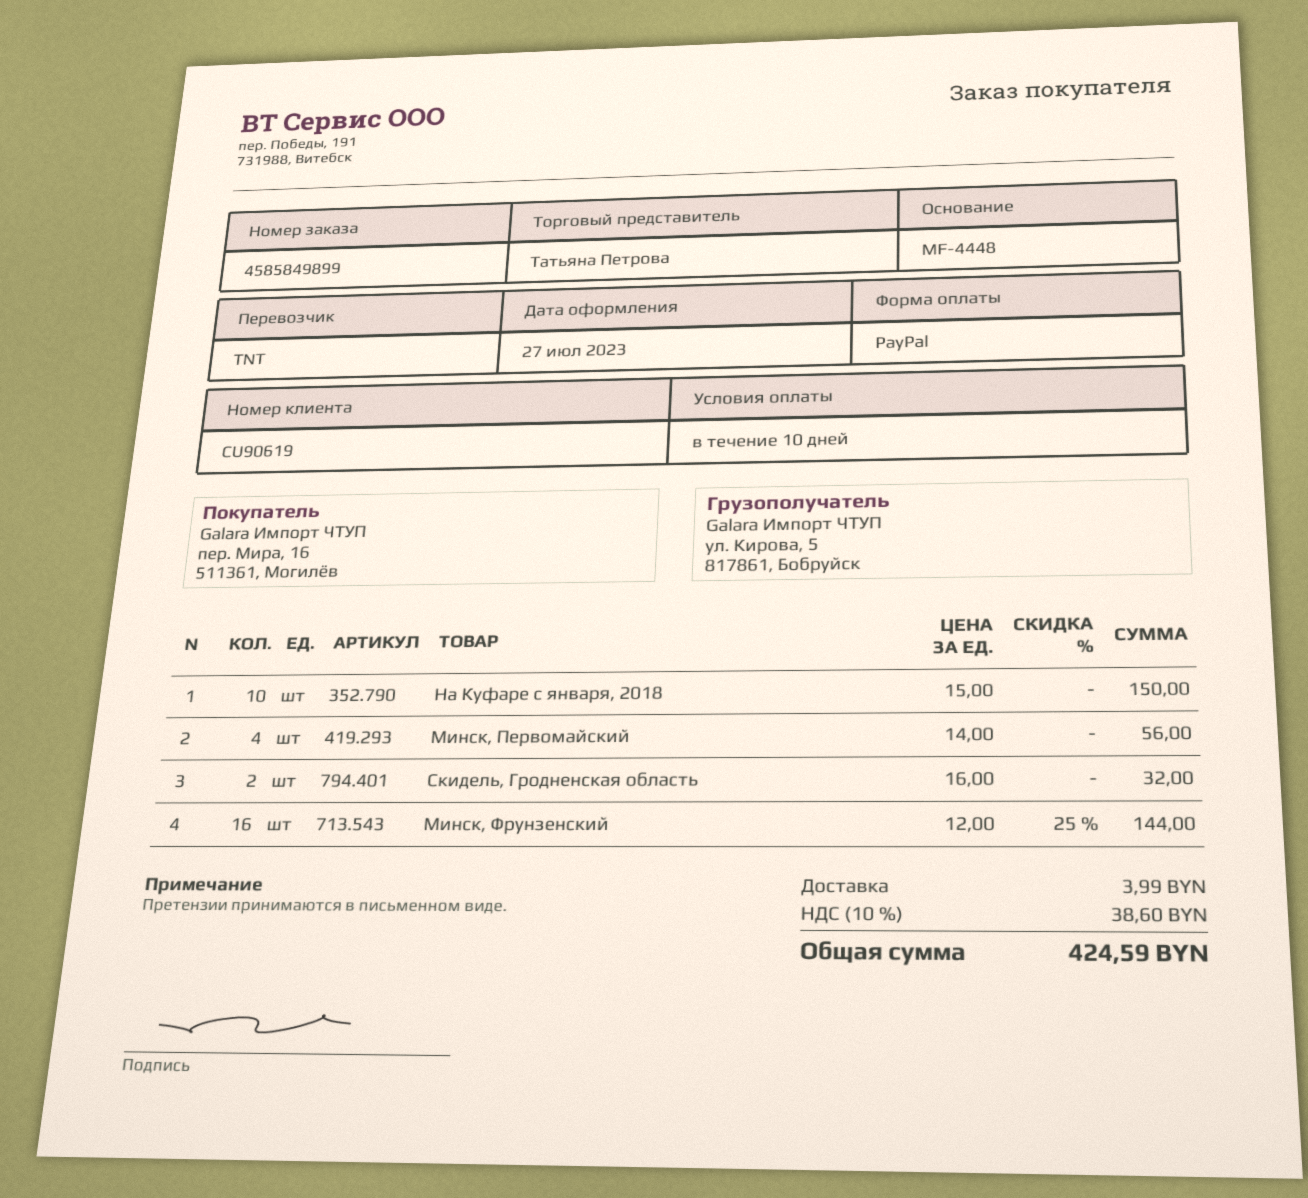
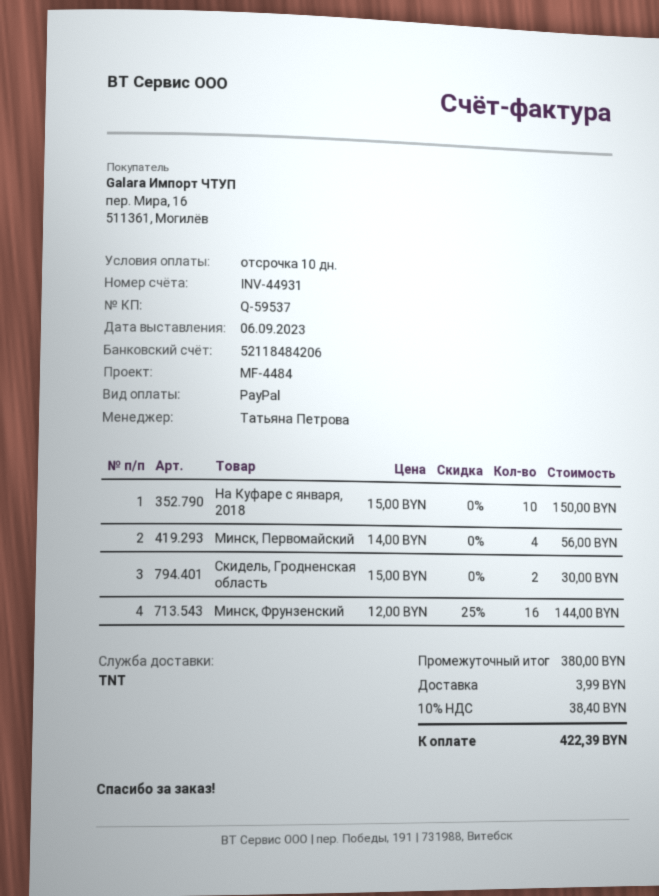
reference: MF-4448 -> MF-4484
Скидель, Гродненская область: 2 x 16.00 = 32.00 -> 2 x 15.00 = 30.00
tax: 10% = 38.60 -> 10% = 38.40
total: 424.59 -> 422.39

